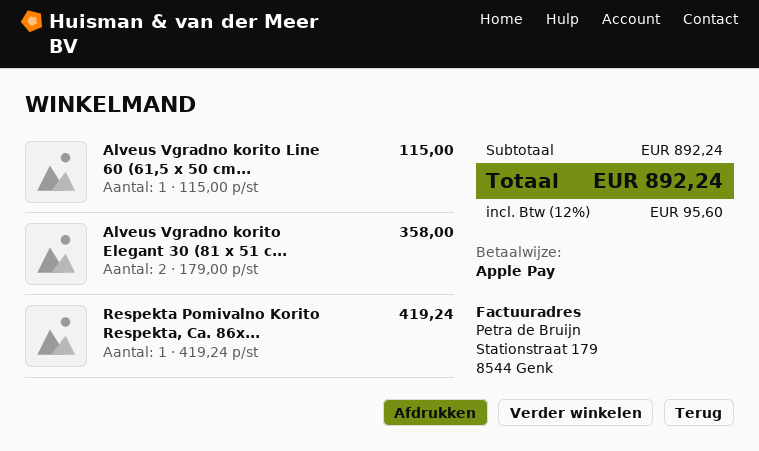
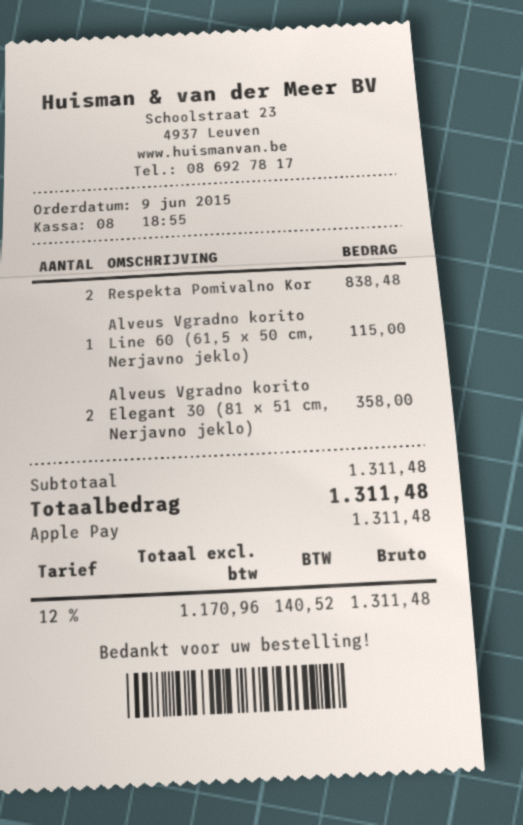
Respekta Pomivalno Korito Respekta, Ca. 86x...: 1 for 419.24 -> 2 for 838.48
subtotal: 892.24 -> 1311.48
tax: 12% = 95.60 -> 12% = 140.52
total: 892.24 -> 1311.48

